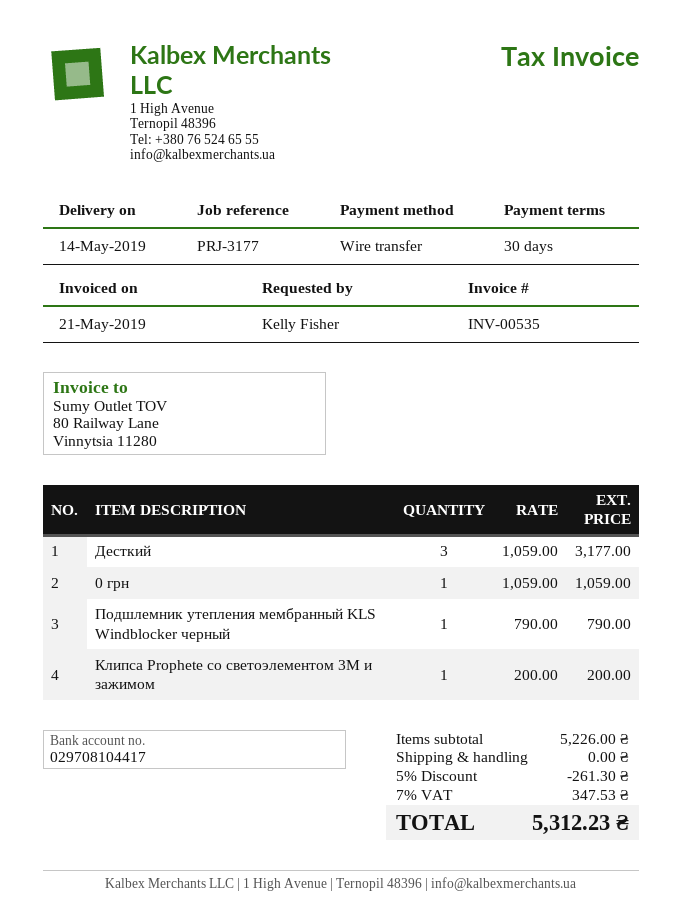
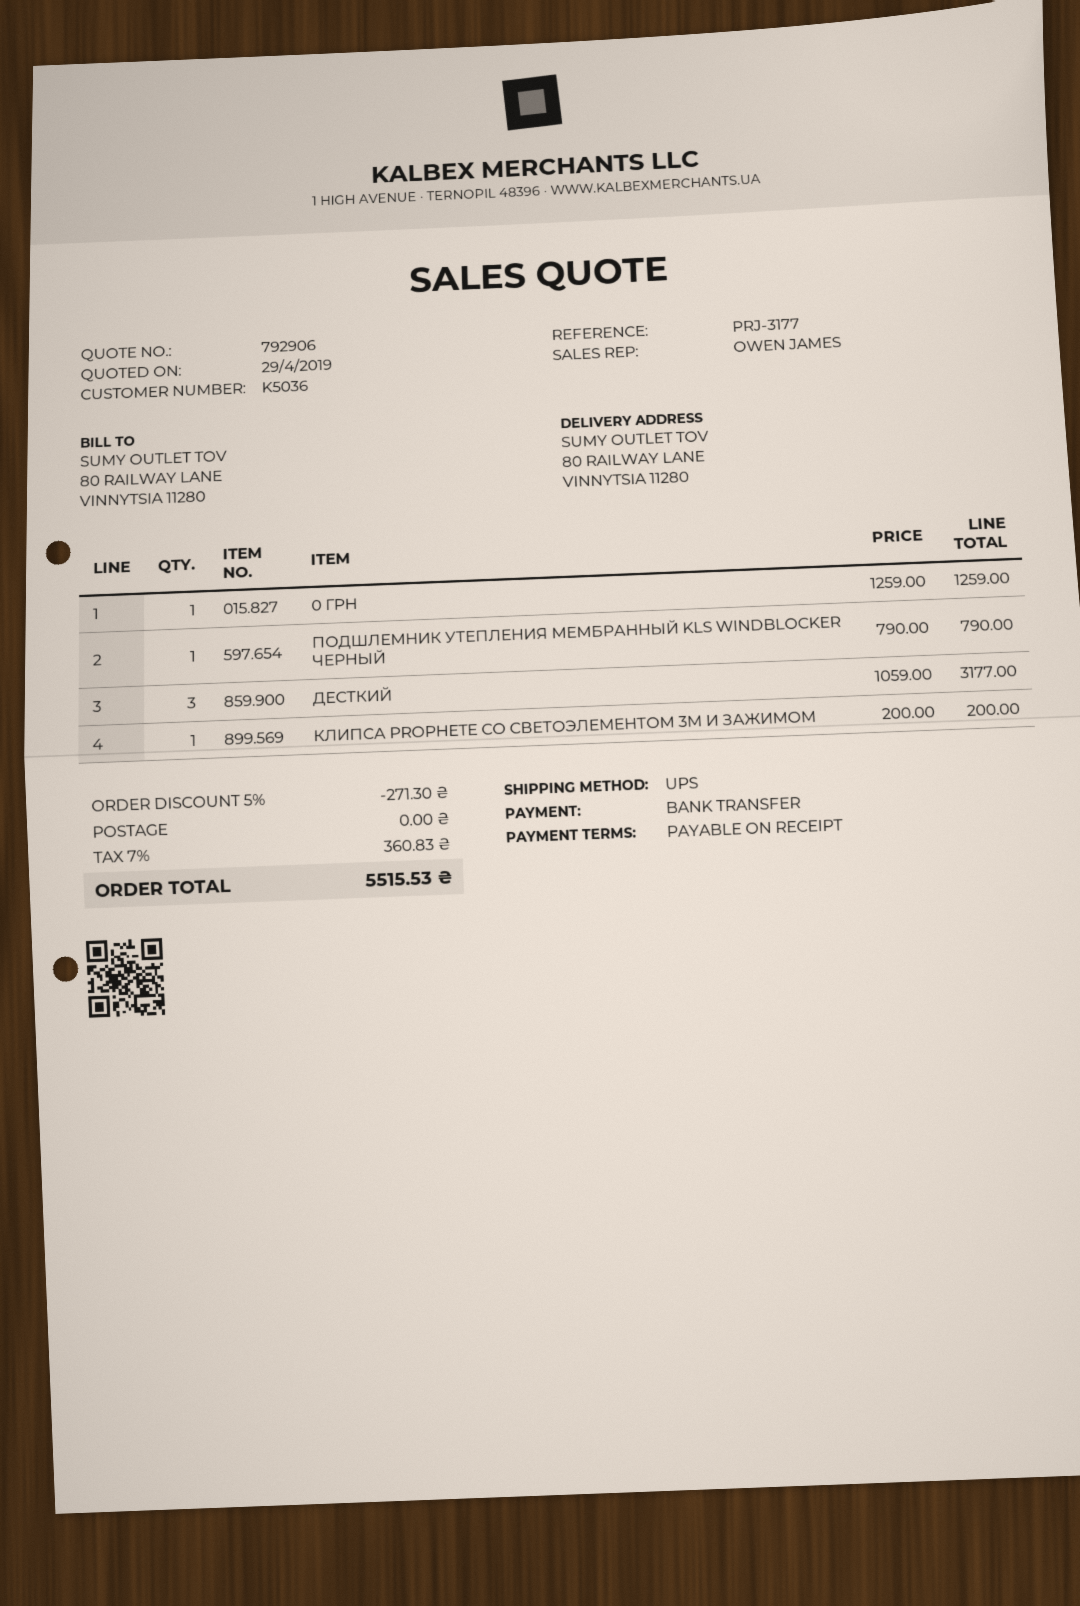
payment terms: 30 days -> on receipt
0 грн: 1 x 1059.00 = 1059.00 -> 1 x 1259.00 = 1259.00
discount: 5% = 261.30 -> 5% = 271.30
tax: 7% = 347.53 -> 7% = 360.83
total: 5312.23 -> 5515.53

